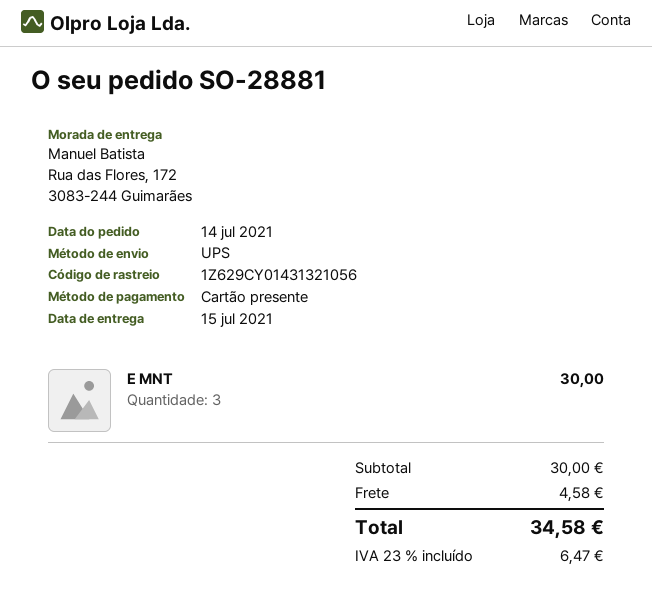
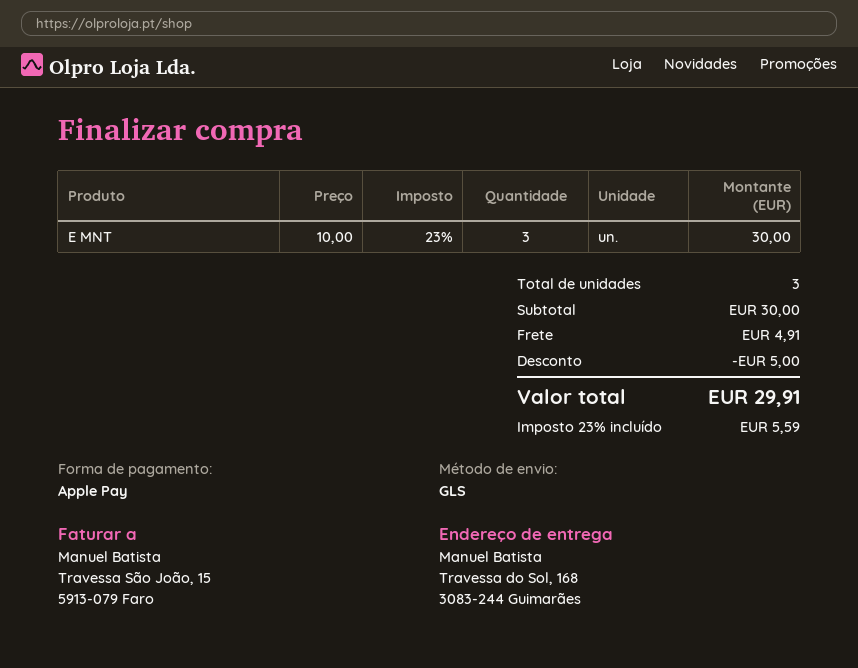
payment method: gift card -> Apple Pay
shipping method: UPS -> GLS
ship to: Rua das Flores, 172, 3083-244 Guimarães -> Travessa do Sol, 168, 3083-244 Guimarães
discount: none -> 5.00
shipping: 4.58 -> 4.91
tax: 23% = 6.47 -> 23% = 5.59
total: 34.58 -> 29.91

